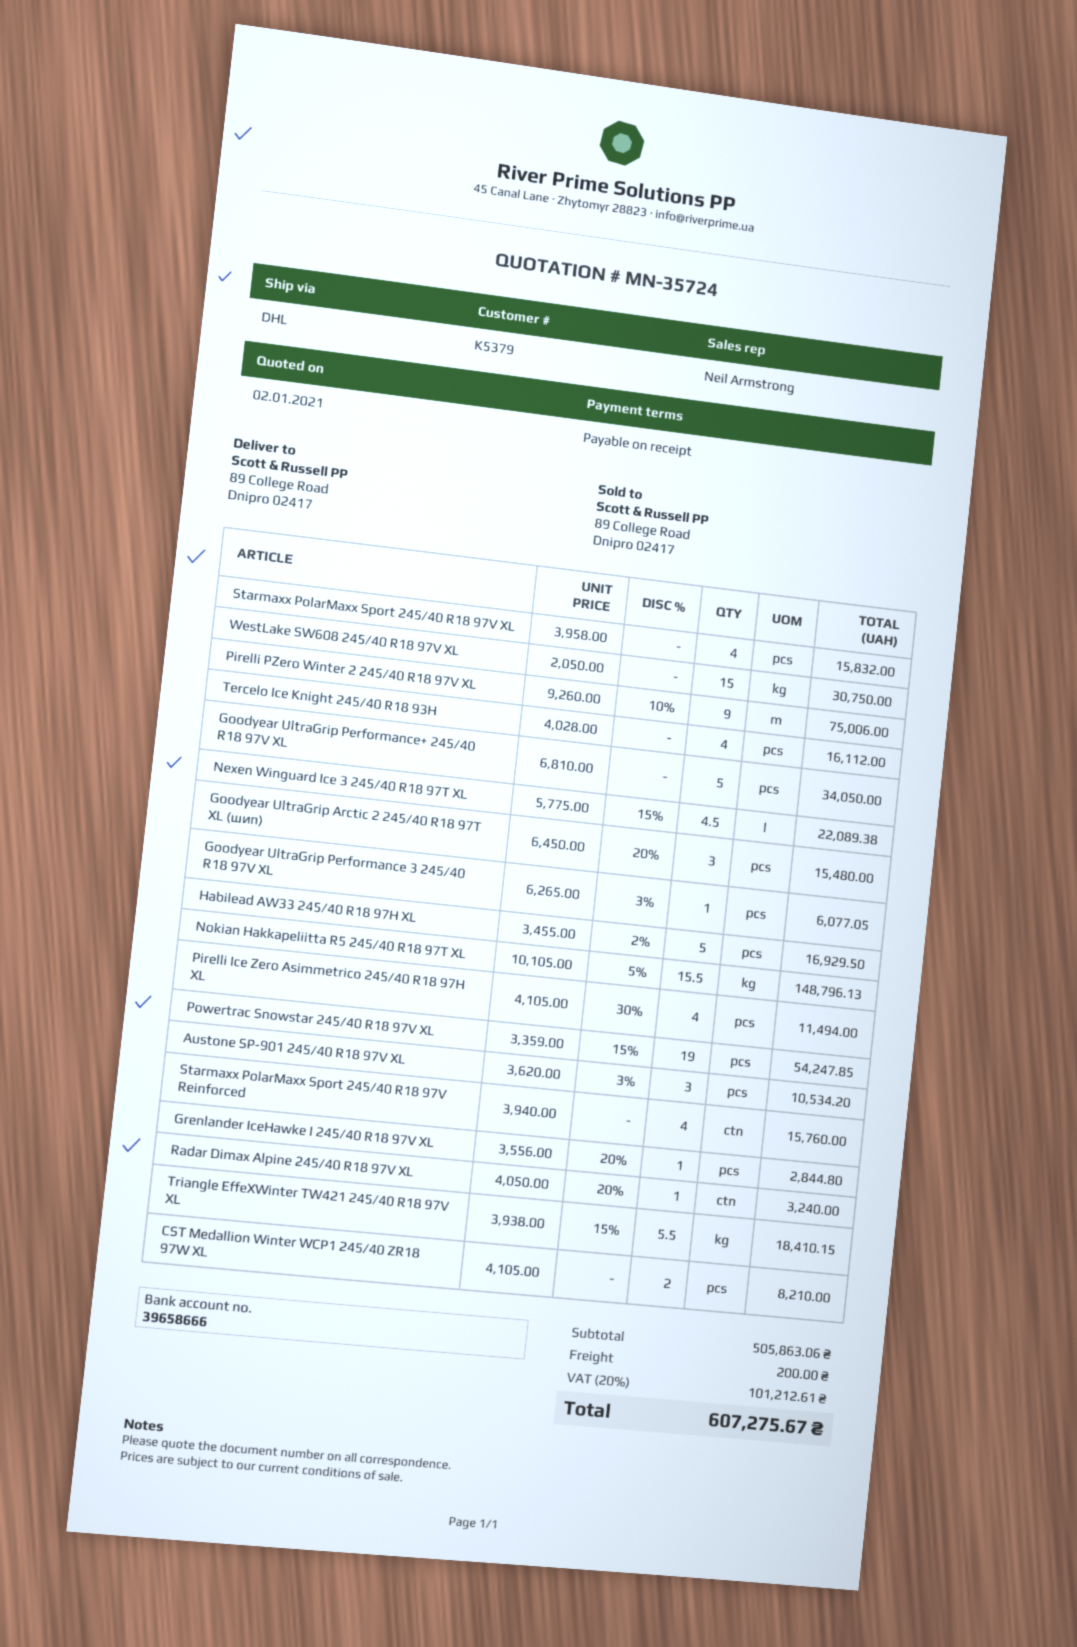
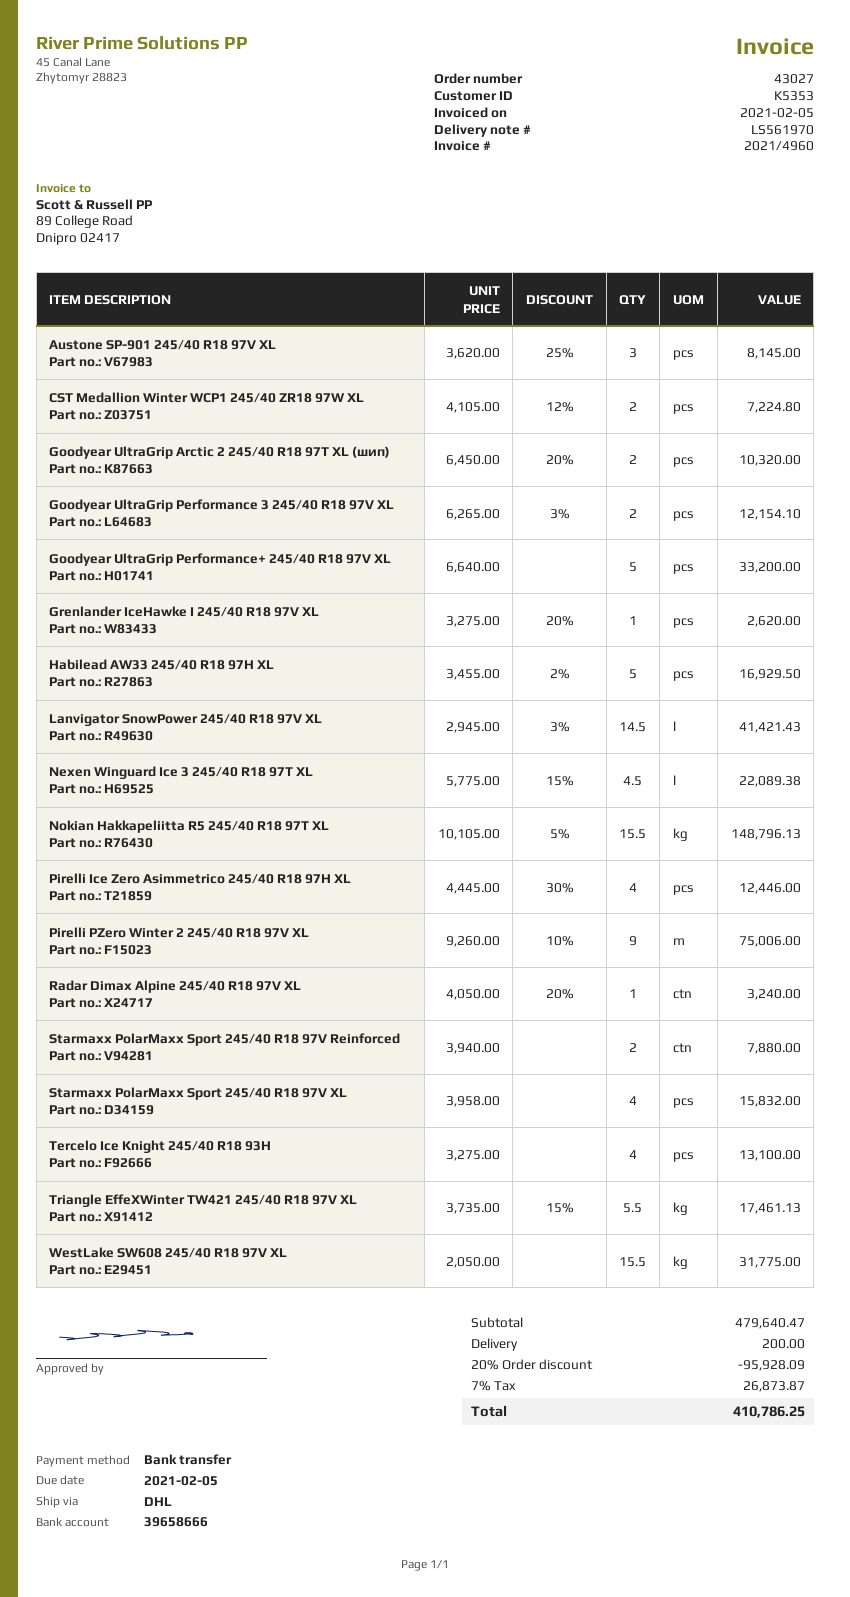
customer number: K5379 -> K5353
WestLake SW608 245/40 R18 97V XL: 15 x 2050.00 = 30750.00 -> 15.5 x 2050.00 = 31775.00
Tercelo Ice Knight 245/40 R18 93H: 4 x 4028.00 = 16112.00 -> 4 x 3275.00 = 13100.00
Goodyear UltraGrip Performance+ 245/40 R18 97V XL: 5 x 6810.00 = 34050.00 -> 5 x 6640.00 = 33200.00
Goodyear UltraGrip Arctic 2 245/40 R18 97T XL (шип): 3 x 6450.00 - 20% = 15480.00 -> 2 x 6450.00 - 20% = 10320.00
Goodyear UltraGrip Performance 3 245/40 R18 97V XL: 1 x 6265.00 - 3% = 6077.05 -> 2 x 6265.00 - 3% = 12154.10
Pirelli Ice Zero Asimmetrico 245/40 R18 97H XL: 4 x 4105.00 - 30% = 11494.00 -> 4 x 4445.00 - 30% = 12446.00
Powertrac Snowstar 245/40 R18 97V XL: 19 x 3359.00 - 15% = 54247.85 -> none
Austone SP-901 245/40 R18 97V XL: 3 x 3620.00 - 3% = 10534.20 -> 3 x 3620.00 - 25% = 8145.00
Starmaxx PolarMaxx Sport 245/40 R18 97V Reinforced: 4 x 3940.00 = 15760.00 -> 2 x 3940.00 = 7880.00
Grenlander IceHawke I 245/40 R18 97V XL: 1 x 3556.00 - 20% = 2844.80 -> 1 x 3275.00 - 20% = 2620.00
Triangle EffeXWinter TW421 245/40 R18 97V XL: 5.5 x 3938.00 - 15% = 18410.15 -> 5.5 x 3735.00 - 15% = 17461.13
CST Medallion Winter WCP1 245/40 ZR18 97W XL: 2 x 4105.00 = 8210.00 -> 2 x 4105.00 - 12% = 7224.80
Lanvigator SnowPower 245/40 R18 97V XL: none -> 14.5 x 2945.00 - 3% = 41421.43
subtotal: 505863.06 -> 479640.47
discount: none -> 20% = 95928.09
tax: 20% = 101212.61 -> 7% = 26873.87
total: 607275.67 -> 410786.25

